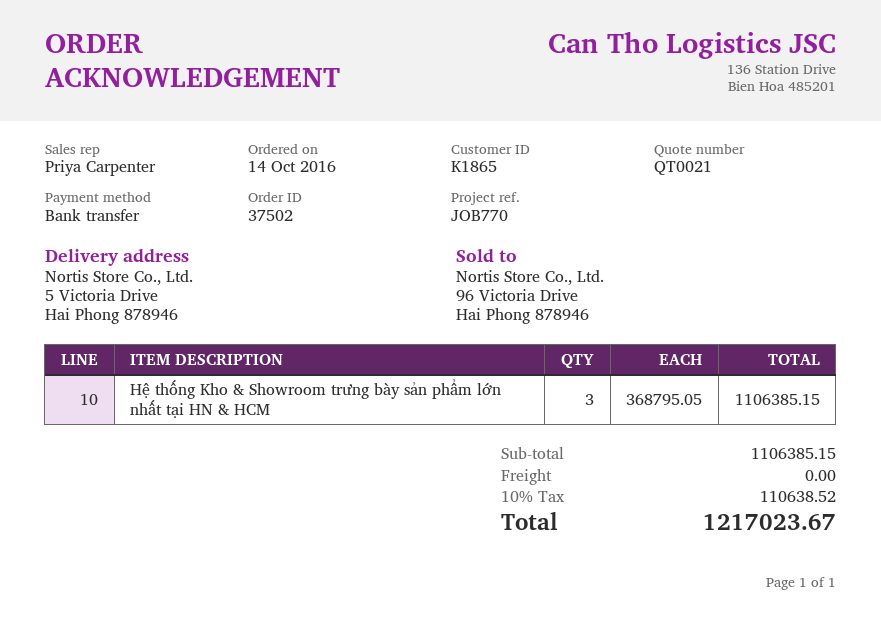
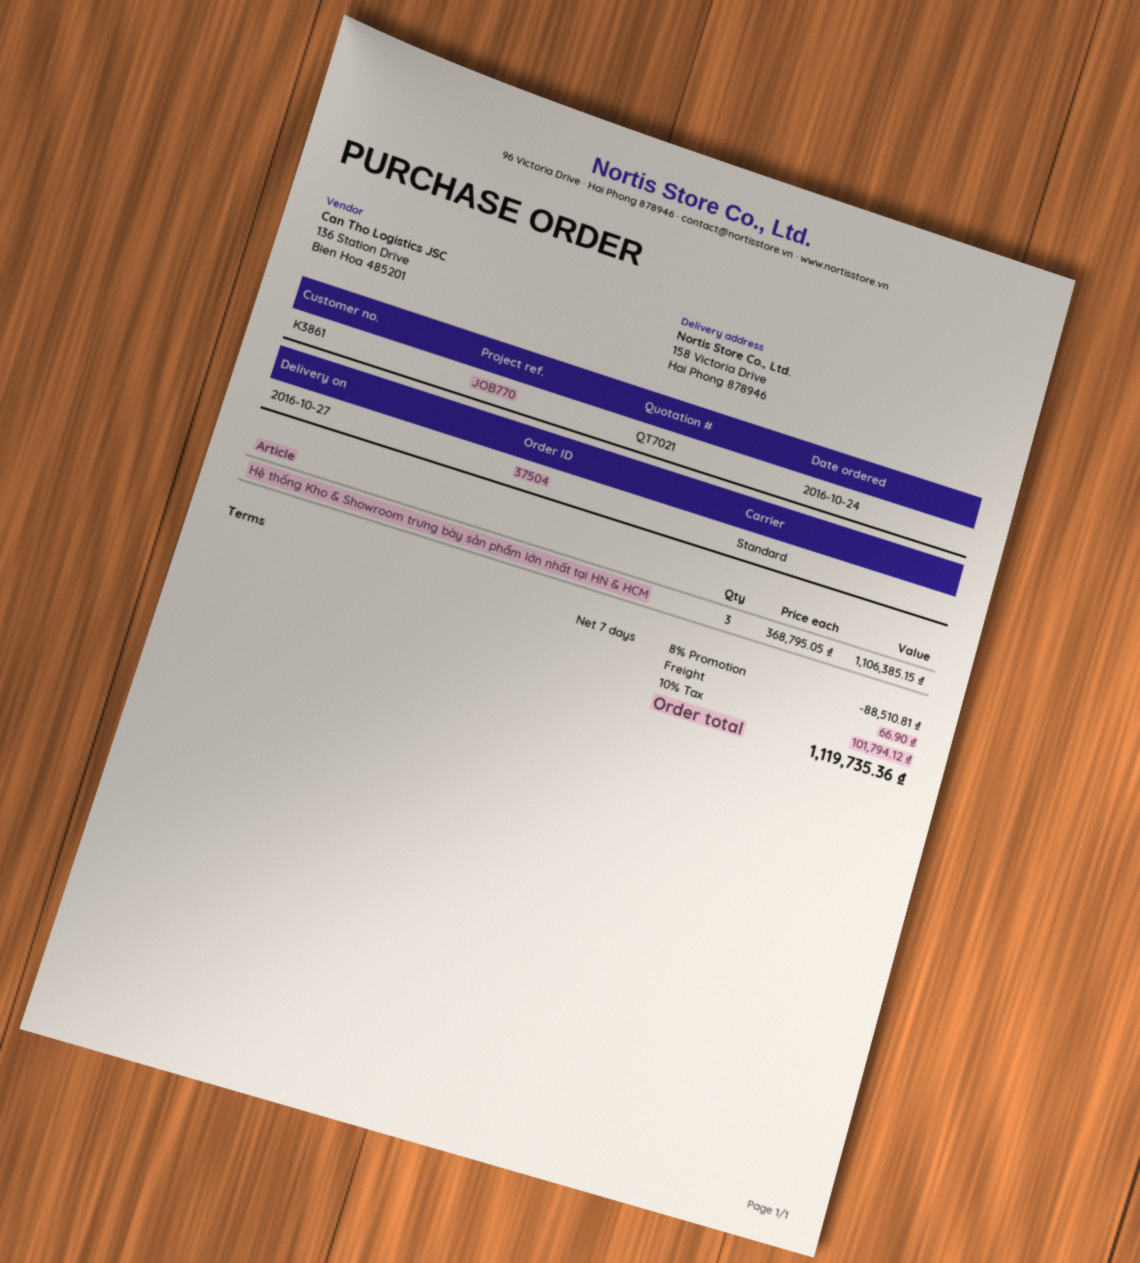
quote number: QT0021 -> QT7021
order number: 37502 -> 37504
order date: 2016-10-14 -> 2016-10-24
customer number: K1865 -> K3861
ship to: 5 Victoria Drive, Hai Phong 878946 -> 158 Victoria Drive, Hai Phong 878946
discount: none -> 8% = 88510.81
shipping: 0.00 -> 66.90
tax: 10% = 110638.52 -> 10% = 101794.12
total: 1217023.67 -> 1119735.36

